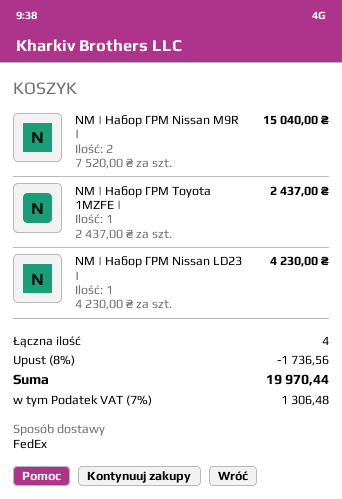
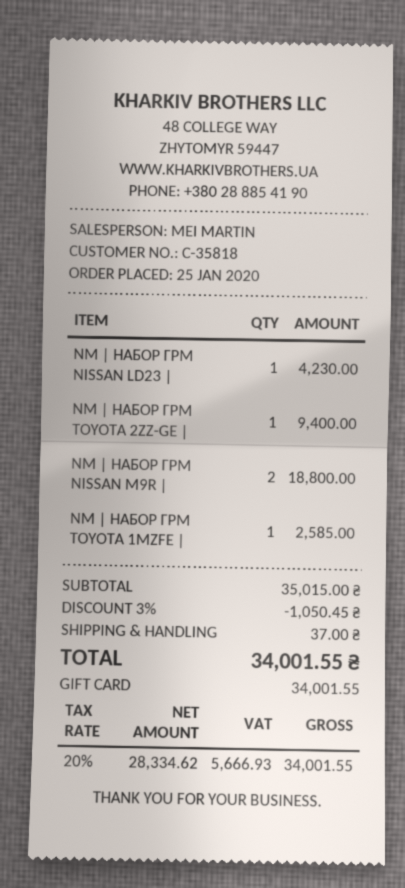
NM | Набор ГРМ Nissan M9R |: 2 for 15040.00 -> 2 for 18800.00
NM | Набор ГРМ Toyota 1MZFE |: 1 for 2437.00 -> 1 for 2585.00
NM | НАБОР ГРМ TOYOTA 2ZZ-GE |: none -> 1 for 9400.00
discount: 8% = 1736.56 -> 3% = 1050.45
shipping: none -> 37.00
tax: 7% = 1306.48 -> 20% = 5666.93
total: 19970.44 -> 34001.55

